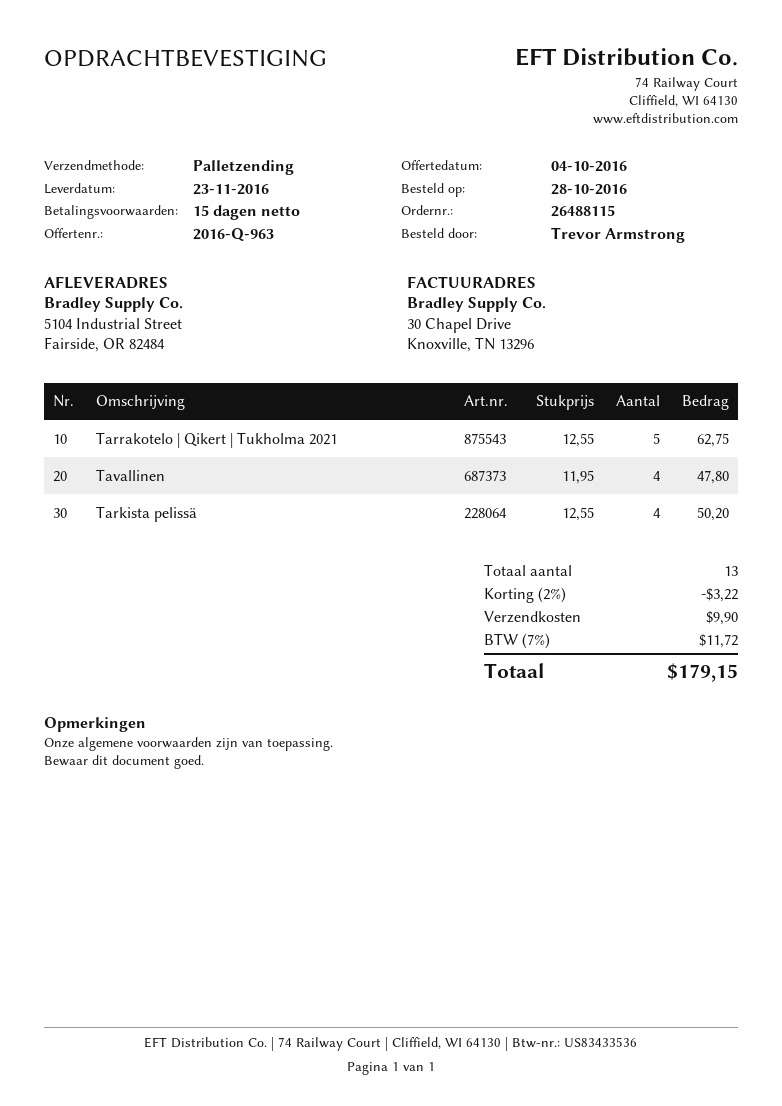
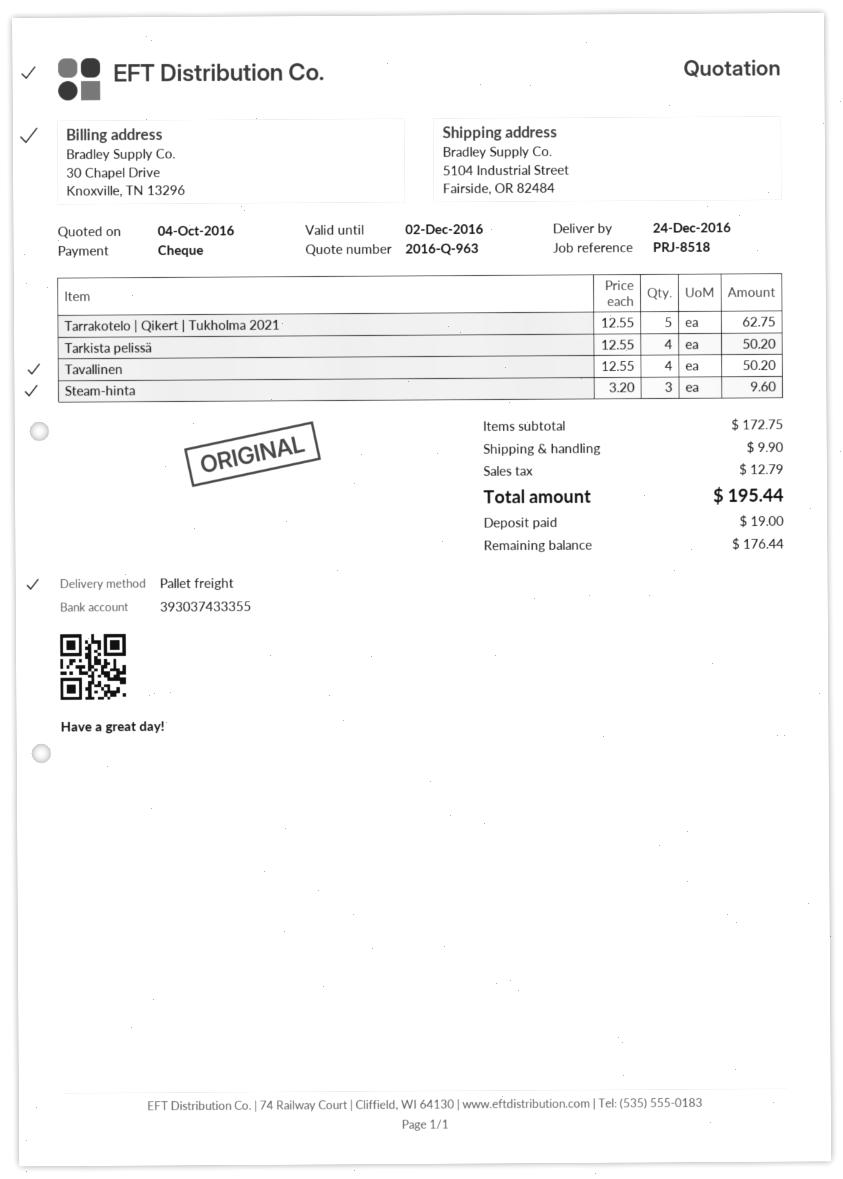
delivery date: 2016-11-23 -> 2016-12-24
Tavallinen: 4 x 11.95 = 47.80 -> 4 x 12.55 = 50.20
Steam-hinta: none -> 3 x 3.20 = 9.60
discount: 2% = 3.22 -> none
tax: 11.72 -> 12.79
total: 179.15 -> 195.44

